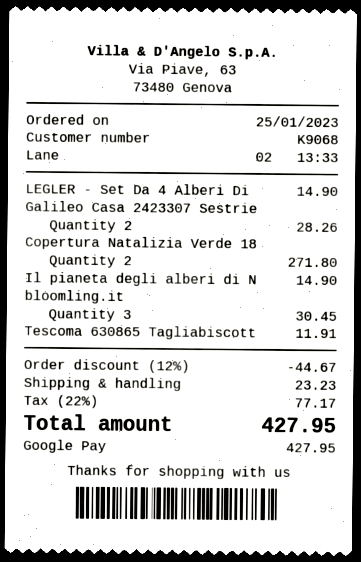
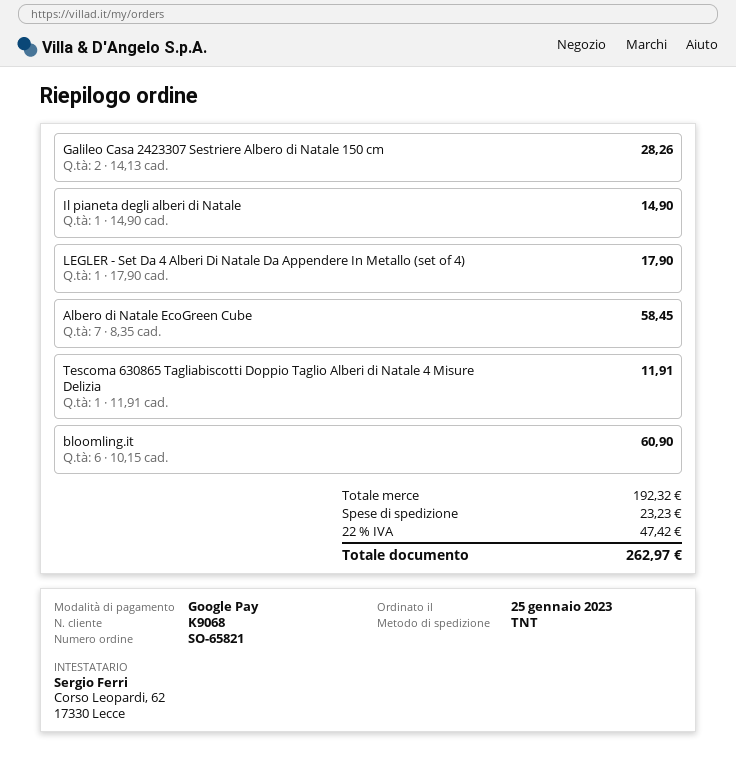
LEGLER - Set Da 4 Alberi Di: 1 for 14.90 -> 1 for 17.90
Copertura Natalizia Verde 18: 2 for 271.80 -> none
bloomling.it: 3 for 30.45 -> 6 for 60.90
Albero di Natale EcoGreen Cube: none -> 7 for 58.45
discount: 12% = 44.67 -> none
tax: 22% = 77.17 -> 22% = 47.42
total: 427.95 -> 262.97

